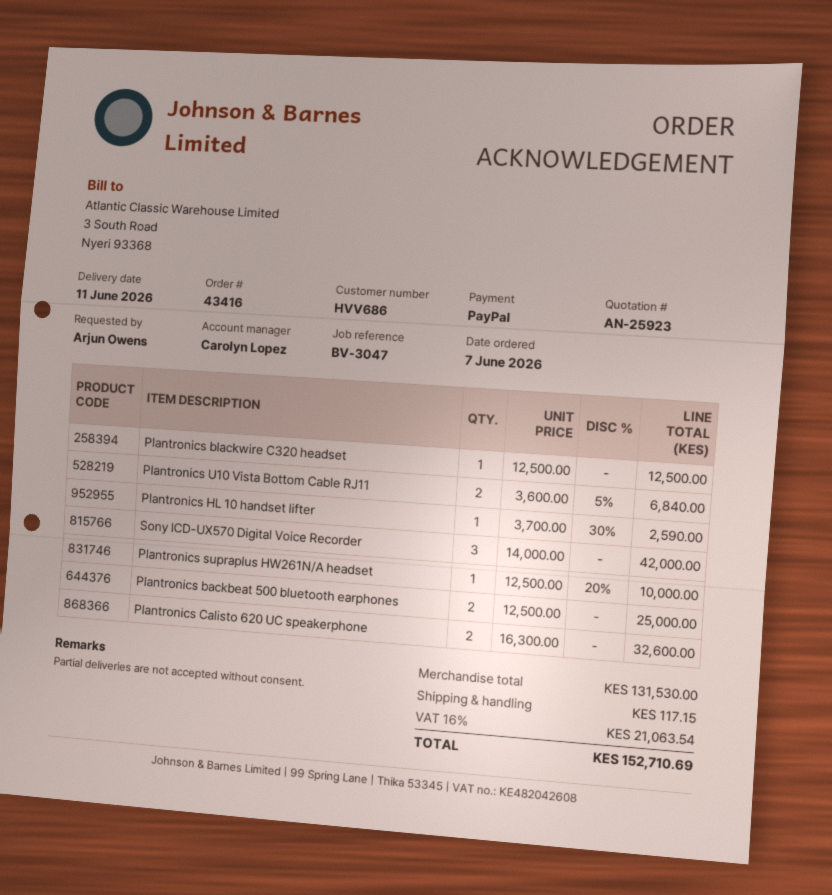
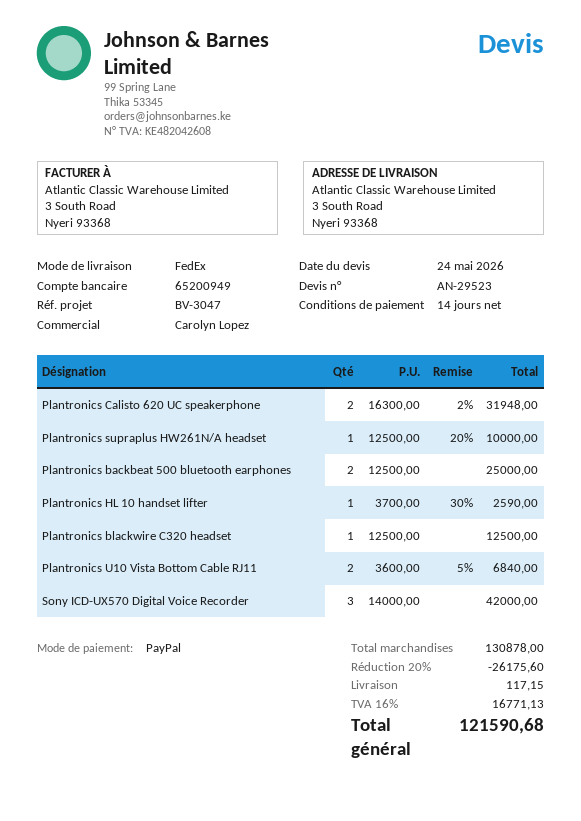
quote number: AN-25923 -> AN-29523
Plantronics Calisto 620 UC speakerphone: 2 x 16300.00 = 32600.00 -> 2 x 16300.00 - 2% = 31948.00
subtotal: 131530.00 -> 130878.00
discount: none -> 20% = 26175.60
tax: 16% = 21063.54 -> 16% = 16771.13
total: 152710.69 -> 121590.68

